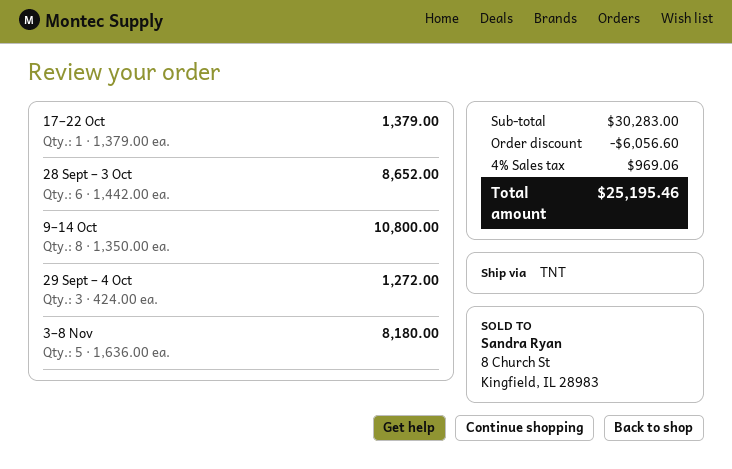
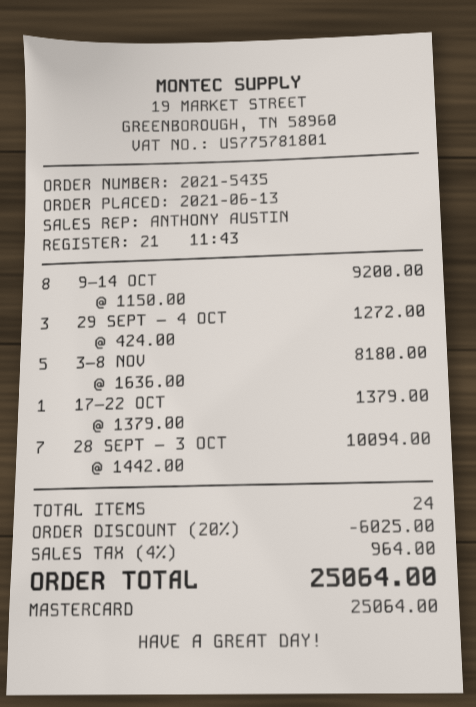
28 Sept – 3 Oct: 6 x 1442.00 = 8652.00 -> 7 x 1442.00 = 10094.00
9–14 Oct: 8 x 1350.00 = 10800.00 -> 8 x 1150.00 = 9200.00
discount: 6056.60 -> 6025.00
tax: 4% = 969.06 -> 4% = 964.00
total: 25195.46 -> 25064.00

